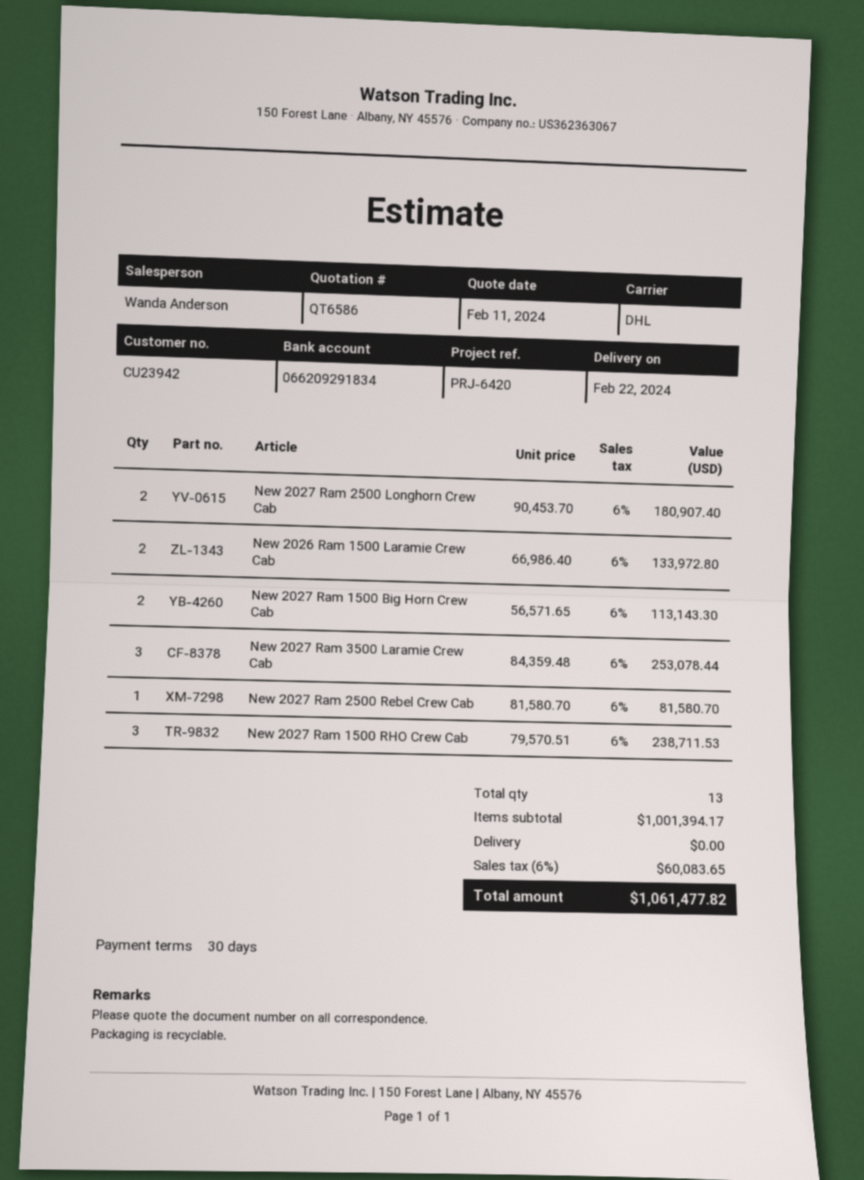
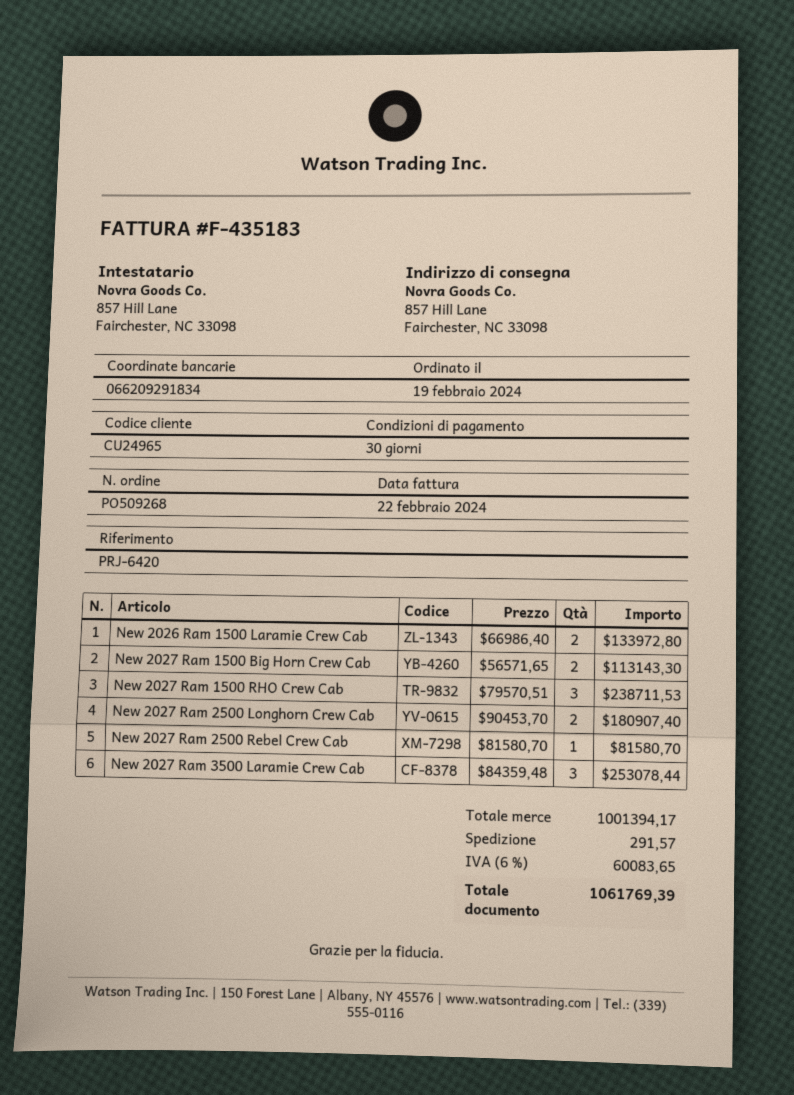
customer number: CU23942 -> CU24965
shipping: 0.00 -> 291.57
total: 1061477.82 -> 1061769.39

